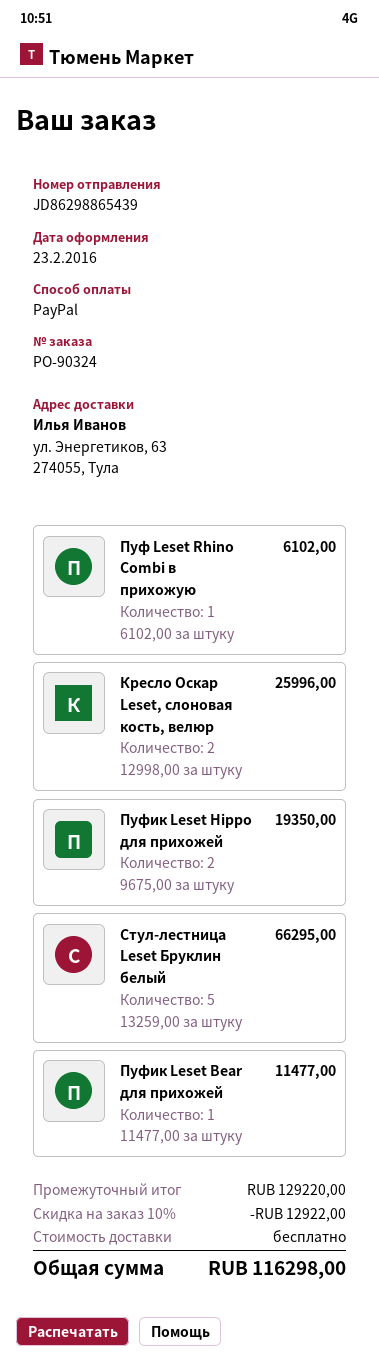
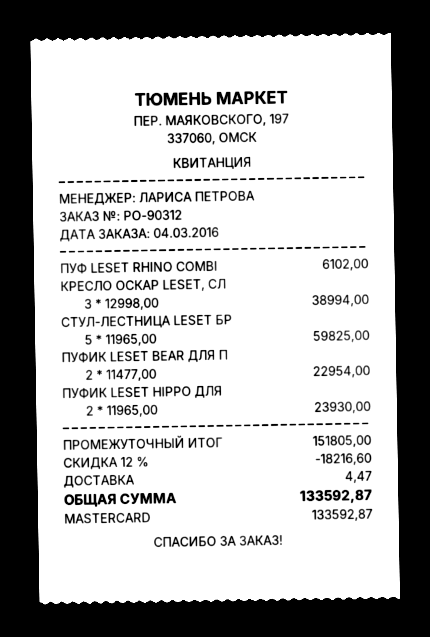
order number: PO-90324 -> PO-90312
order date: 2016-02-23 -> 2016-03-04
payment method: PayPal -> Mastercard
Кресло Оскар Leset, слоновая кость, велюр: 2 x 12998.00 = 25996.00 -> 3 x 12998.00 = 38994.00
Пуфик Leset Hippo для прихожей: 2 x 9675.00 = 19350.00 -> 2 x 11965.00 = 23930.00
Стул-лестница Leset Бруклин белый: 5 x 13259.00 = 66295.00 -> 5 x 11965.00 = 59825.00
Пуфик Leset Bear для прихожей: 1 x 11477.00 = 11477.00 -> 2 x 11477.00 = 22954.00
subtotal: 129220.00 -> 151805.00
discount: 10% = 12922.00 -> 12% = 18216.60
shipping: 0.00 -> 4.47
total: 116298.00 -> 133592.87

